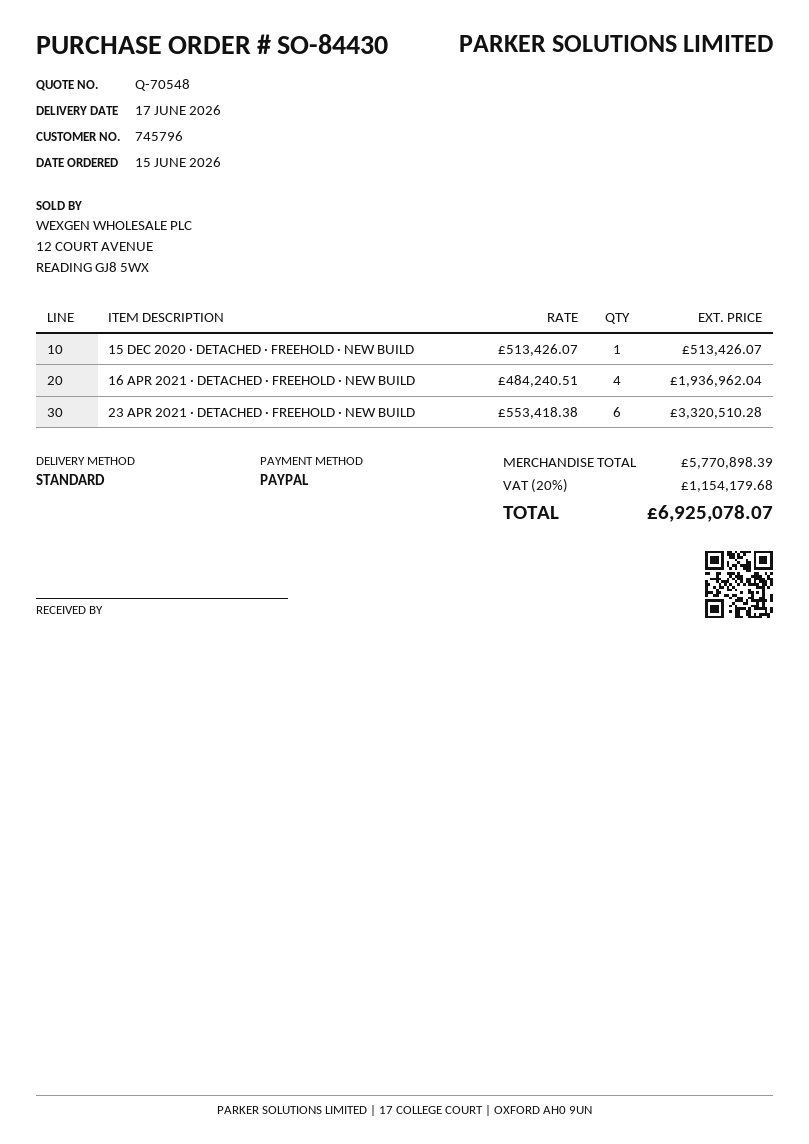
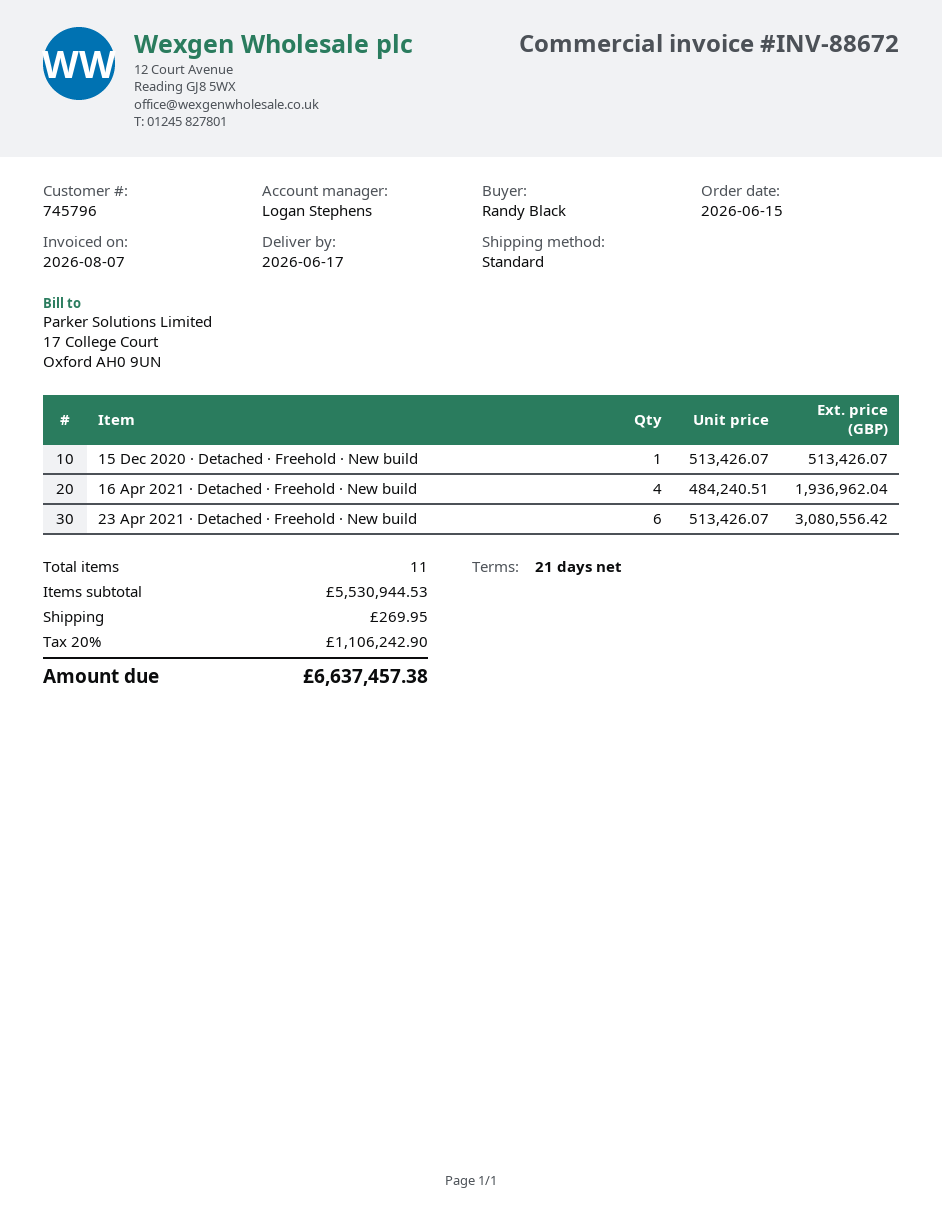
23 APR 2021 · DETACHED · FREEHOLD · NEW BUILD: 6 x 553418.38 = 3320510.28 -> 6 x 513426.07 = 3080556.42
subtotal: 5770898.39 -> 5530944.53
shipping: none -> 269.95
tax: 20% = 1154179.68 -> 20% = 1106242.90
total: 6925078.07 -> 6637457.38

